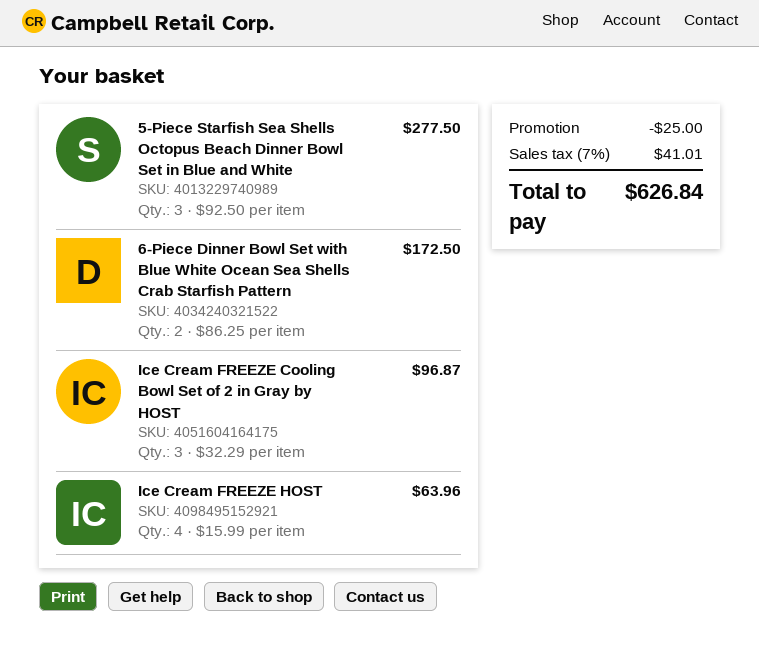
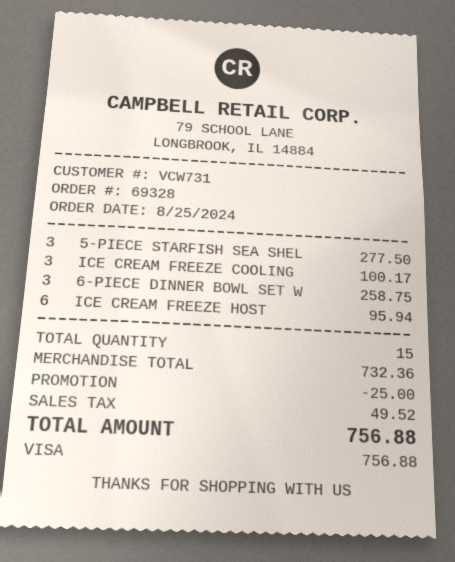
6-Piece Dinner Bowl Set with Blue White Ocean Sea Shells Crab Starfish Pattern: 2 for 172.50 -> 3 for 258.75
Ice Cream FREEZE Cooling Bowl Set of 2 in Gray by HOST: 3 for 96.87 -> 3 for 100.17
Ice Cream FREEZE HOST: 4 for 63.96 -> 6 for 95.94
tax: 41.01 -> 49.52
total: 626.84 -> 756.88

